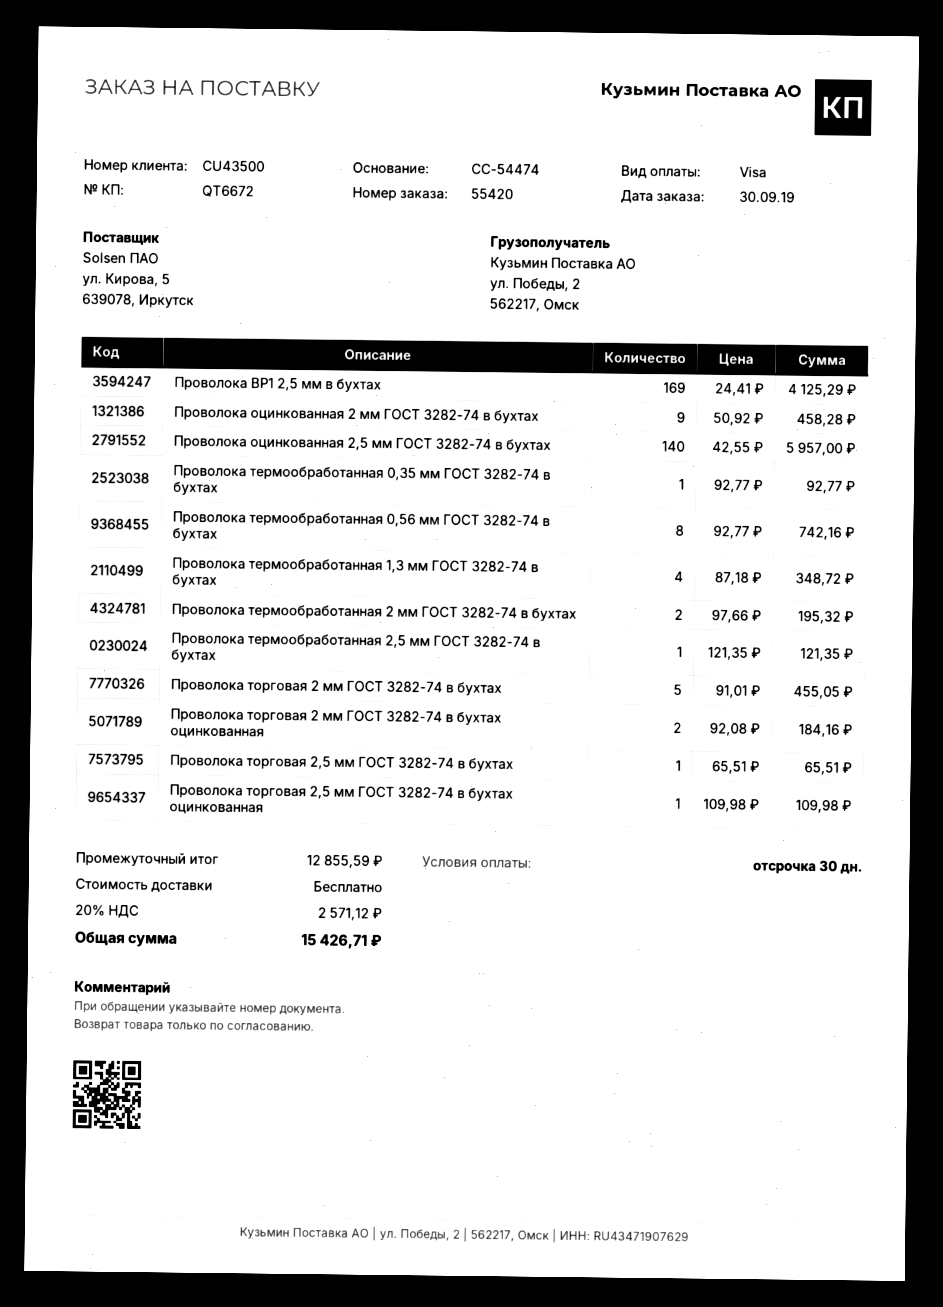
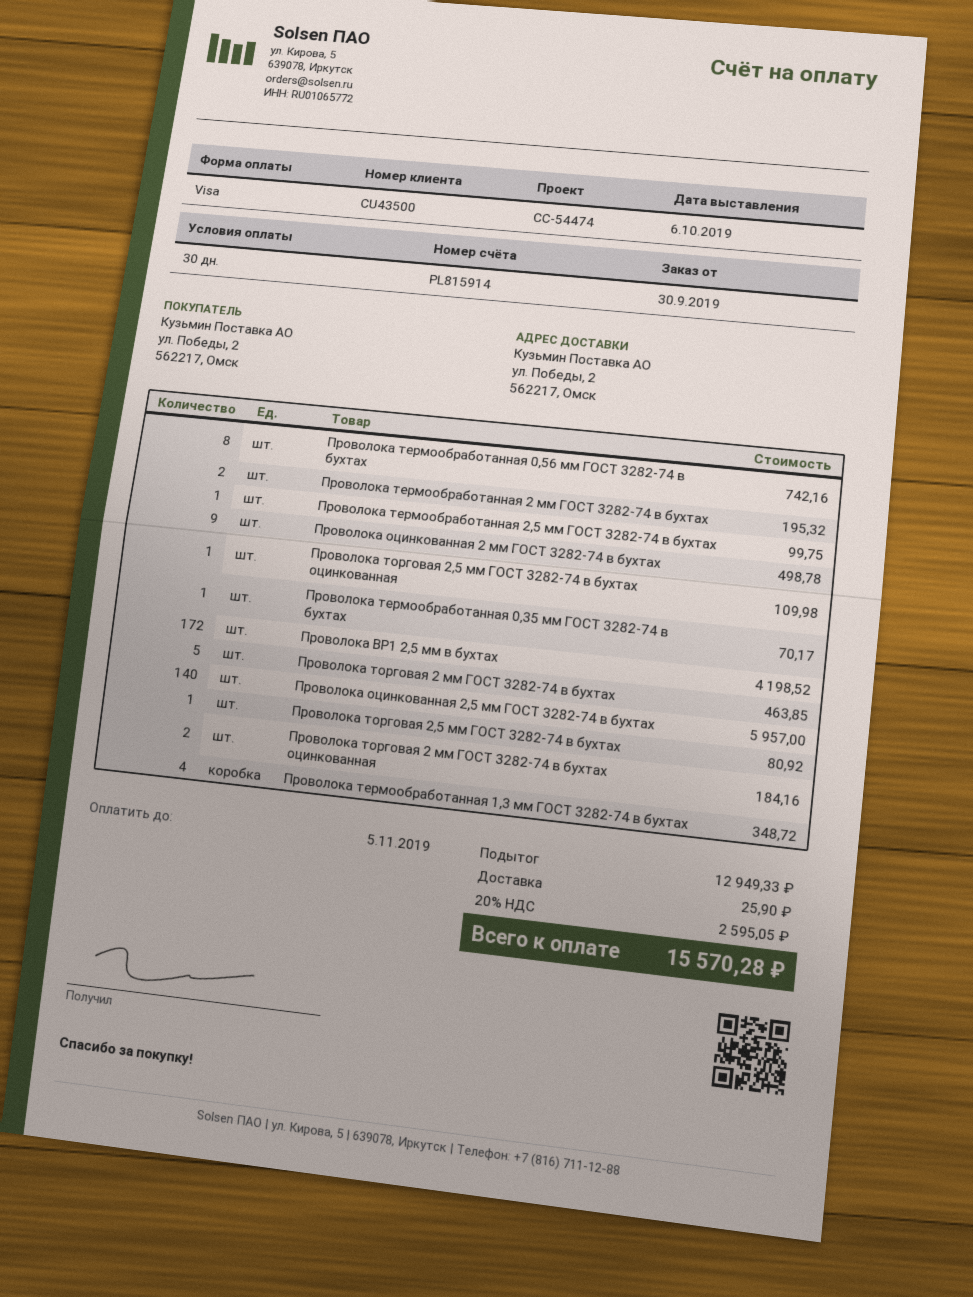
Проволока ВР1 2,5 мм в бухтах: 169 for 4125.29 -> 172 for 4198.52
Проволока оцинкованная 2 мм ГОСТ 3282-74 в бухтах: 9 for 458.28 -> 9 for 498.78
Проволока термообработанная 0,35 мм ГОСТ 3282-74 в бухтах: 1 for 92.77 -> 1 for 70.17
Проволока термообработанная 2,5 мм ГОСТ 3282-74 в бухтах: 1 for 121.35 -> 1 for 99.75
Проволока торговая 2 мм ГОСТ 3282-74 в бухтах: 5 for 455.05 -> 5 for 463.85
Проволока торговая 2,5 мм ГОСТ 3282-74 в бухтах: 1 for 65.51 -> 1 for 80.92
subtotal: 12855.59 -> 12949.33
shipping: 0.00 -> 25.90
tax: 20% = 2571.12 -> 20% = 2595.05
total: 15426.71 -> 15570.28

